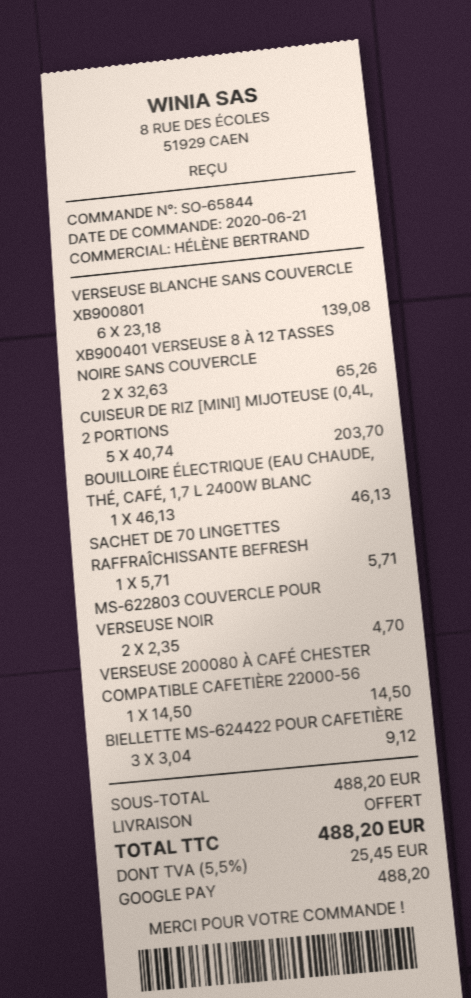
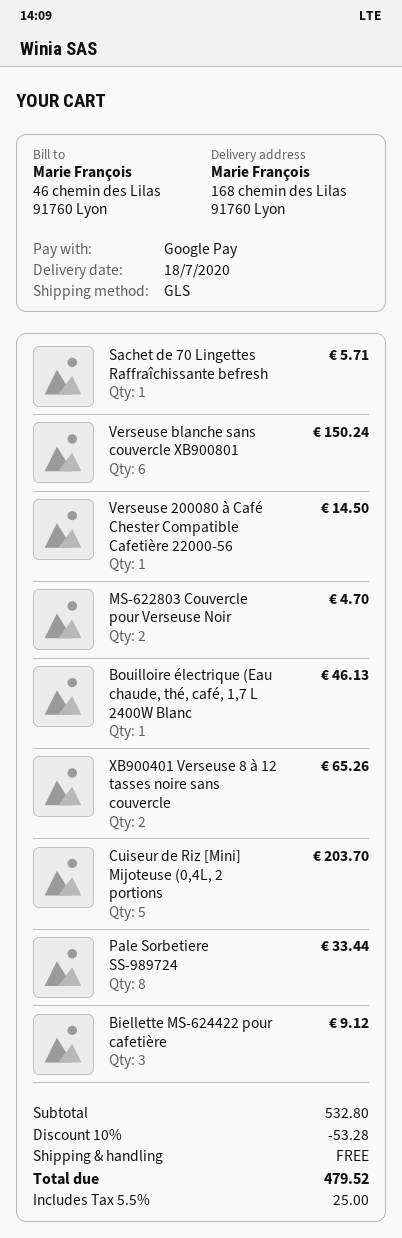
VERSEUSE BLANCHE SANS COUVERCLE XB900801: 6 for 139.08 -> 6 for 150.24
Pale Sorbetiere SS-989724: none -> 8 for 33.44
subtotal: 488.20 -> 532.80
discount: none -> 10% = 53.28
tax: 5.5% = 25.45 -> 5.5% = 25.00
total: 488.20 -> 479.52

